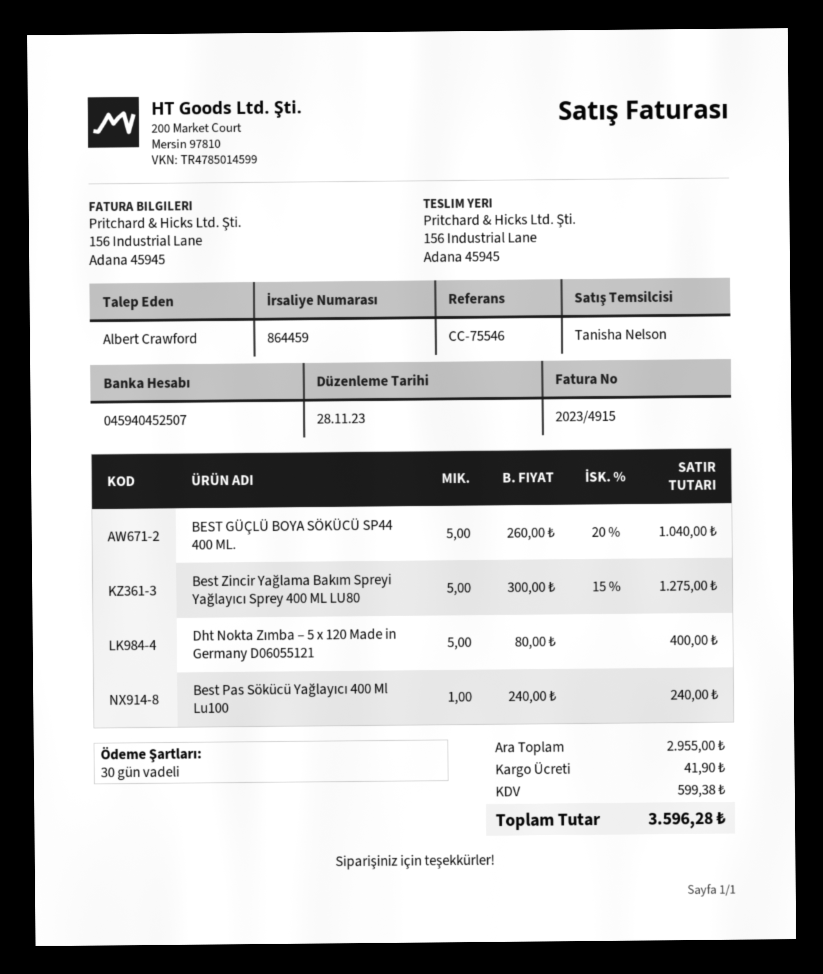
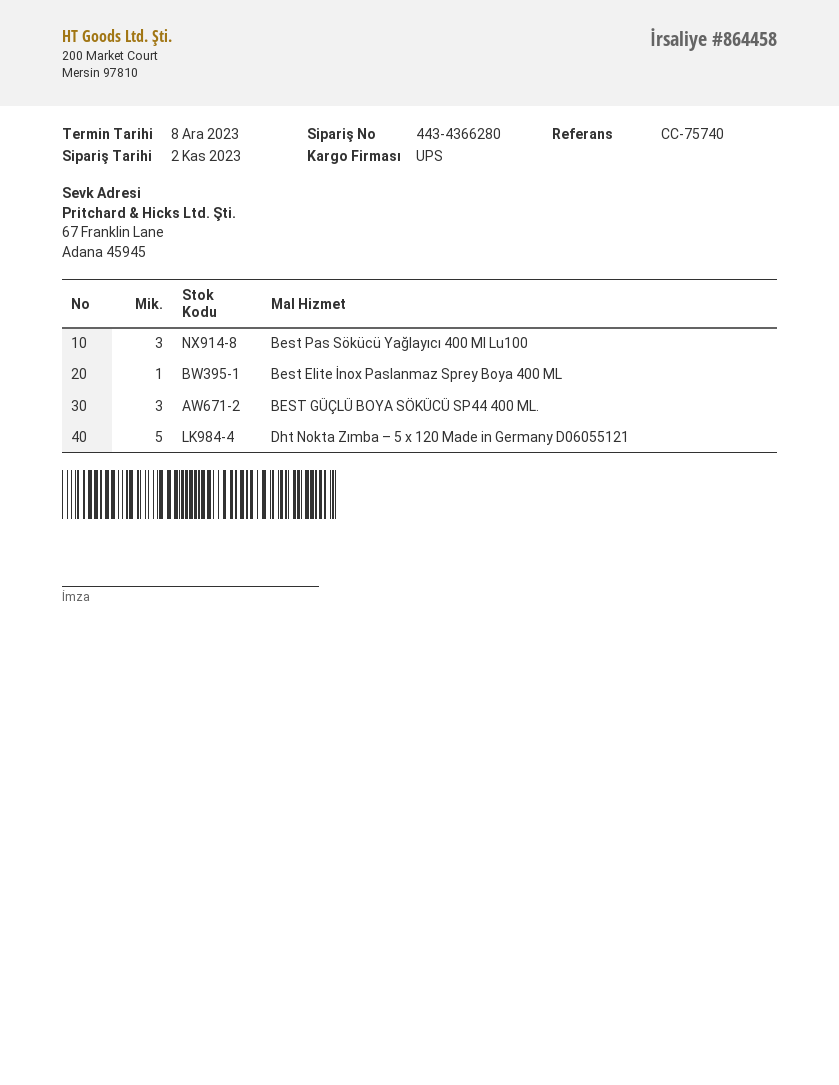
delivery note number: 864459 -> 864458
reference: CC-75546 -> CC-75740
ship to: 156 Industrial Lane, Adana 45945 -> 67 Franklin Lane, Adana 45945
BEST GÜÇLÜ BOYA SÖKÜCÜ SP44 400 ML.: 5 -> 3
Best Zincir Yağlama Bakım Spreyi Yağlayıcı Sprey 400 ML LU80: 5 -> none
Best Pas Sökücü Yağlayıcı 400 Ml Lu100: 1 -> 3
Best Elite İnox Paslanmaz Sprey Boya 400 ML: none -> 1

